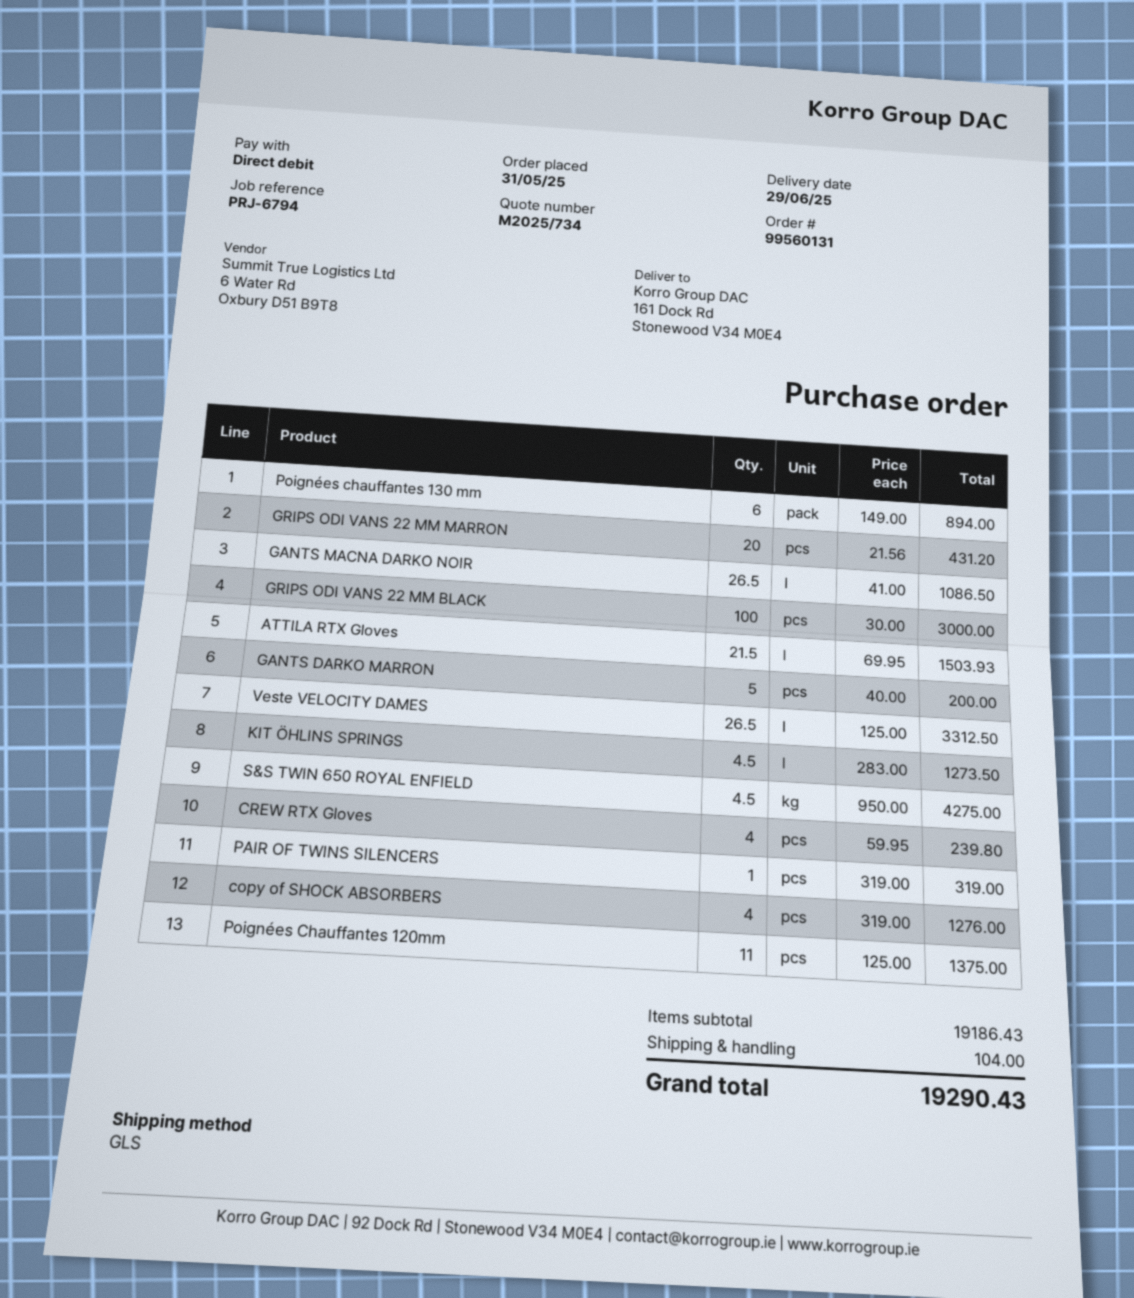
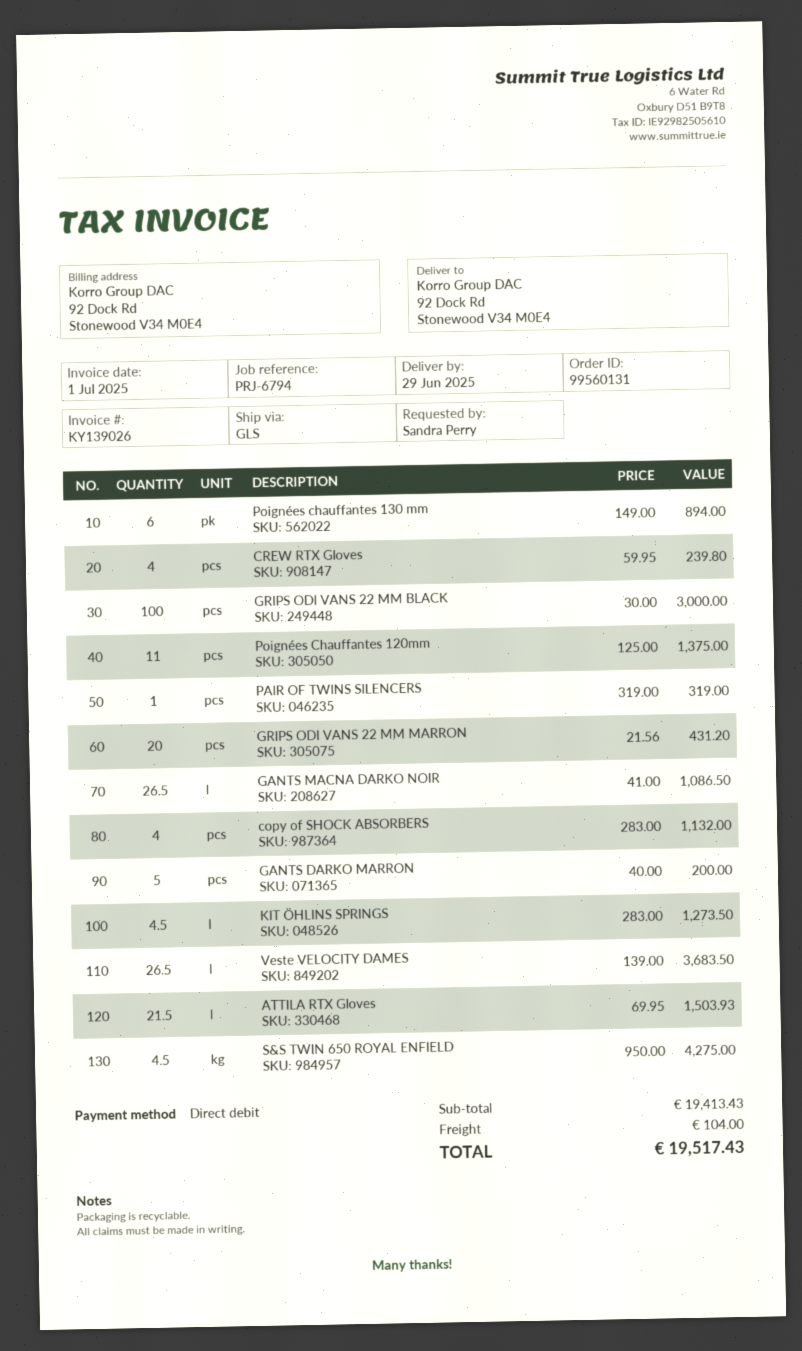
ship to: 161 Dock Rd, Stonewood V34 M0E4 -> 92 Dock Rd, Stonewood V34 M0E4
Veste VELOCITY DAMES: 26.5 x 125.00 = 3312.50 -> 26.5 x 139.00 = 3683.50
copy of SHOCK ABSORBERS: 4 x 319.00 = 1276.00 -> 4 x 283.00 = 1132.00
subtotal: 19186.43 -> 19413.43
total: 19290.43 -> 19517.43

